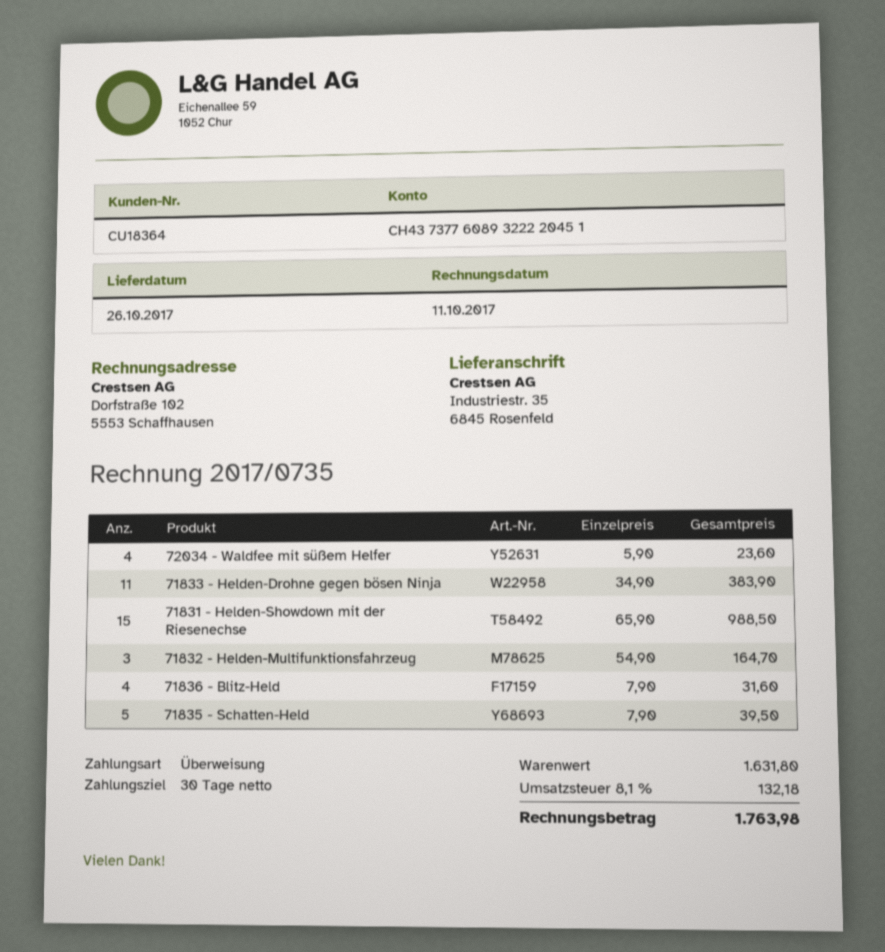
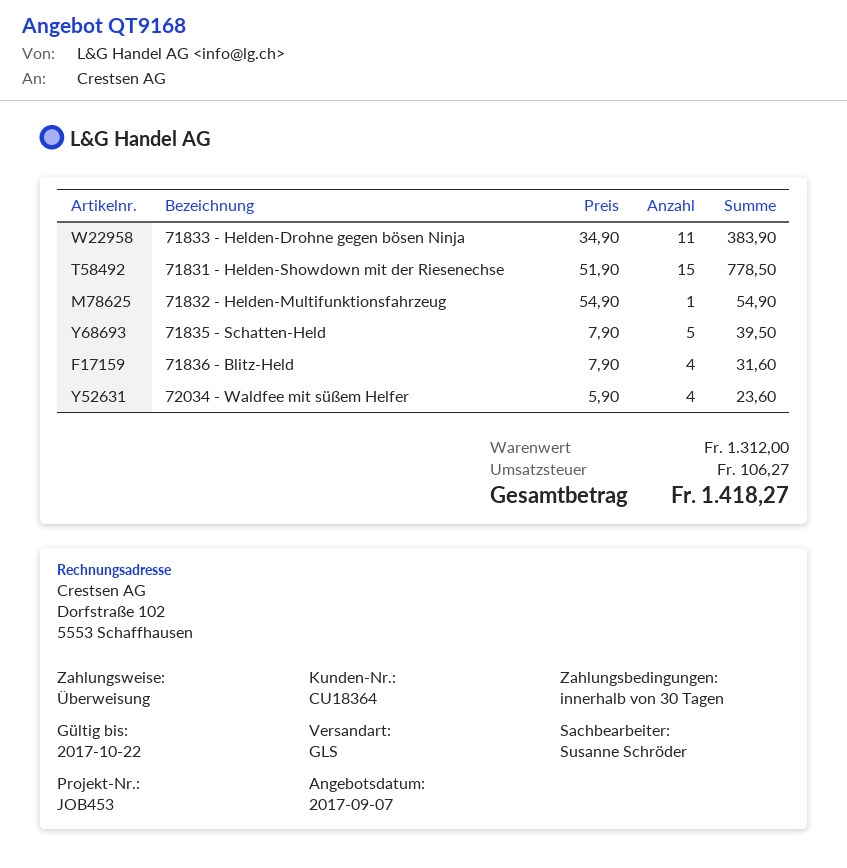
71831 - Helden-Showdown mit der Riesenechse: 15 x 65.90 = 988.50 -> 15 x 51.90 = 778.50
71832 - Helden-Multifunktionsfahrzeug: 3 x 54.90 = 164.70 -> 1 x 54.90 = 54.90
subtotal: 1631.80 -> 1312.00
tax: 132.18 -> 106.27
total: 1763.98 -> 1418.27

